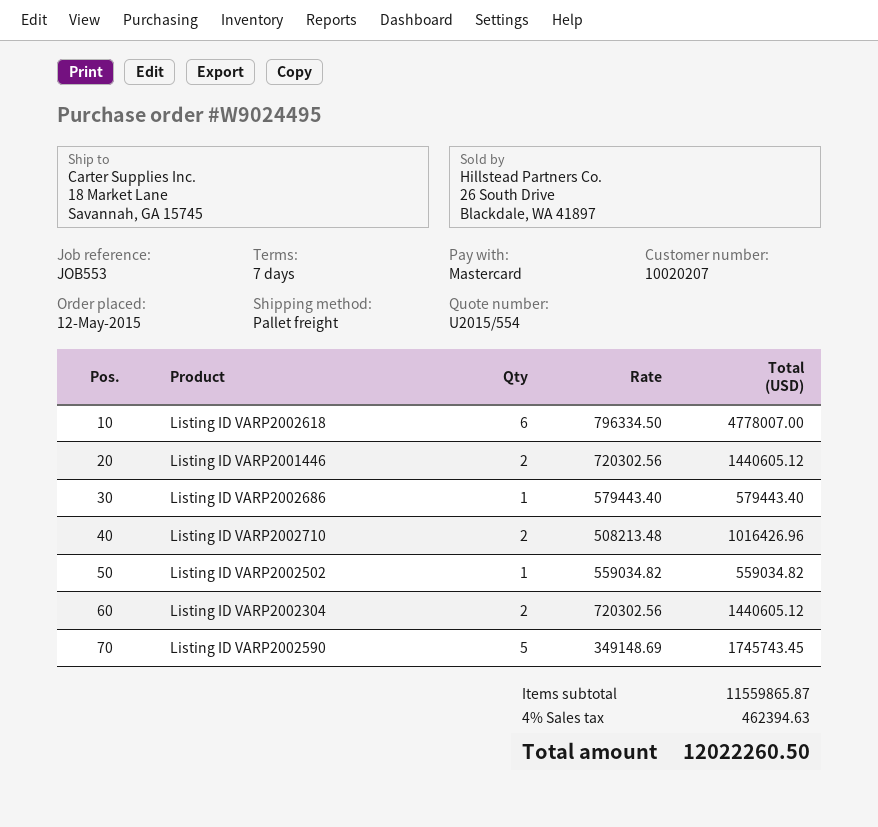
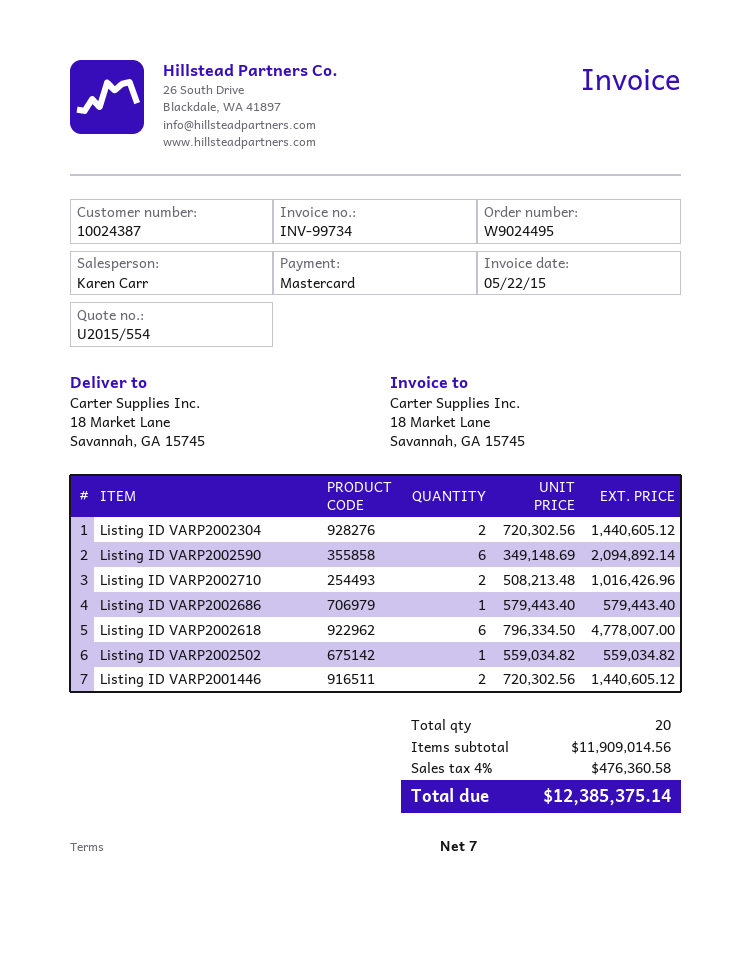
customer number: 10020207 -> 10024387
Listing ID VARP2002590: 5 x 349148.69 = 1745743.45 -> 6 x 349148.69 = 2094892.14
subtotal: 11559865.87 -> 11909014.56
tax: 4% = 462394.63 -> 4% = 476360.58
total: 12022260.50 -> 12385375.14

